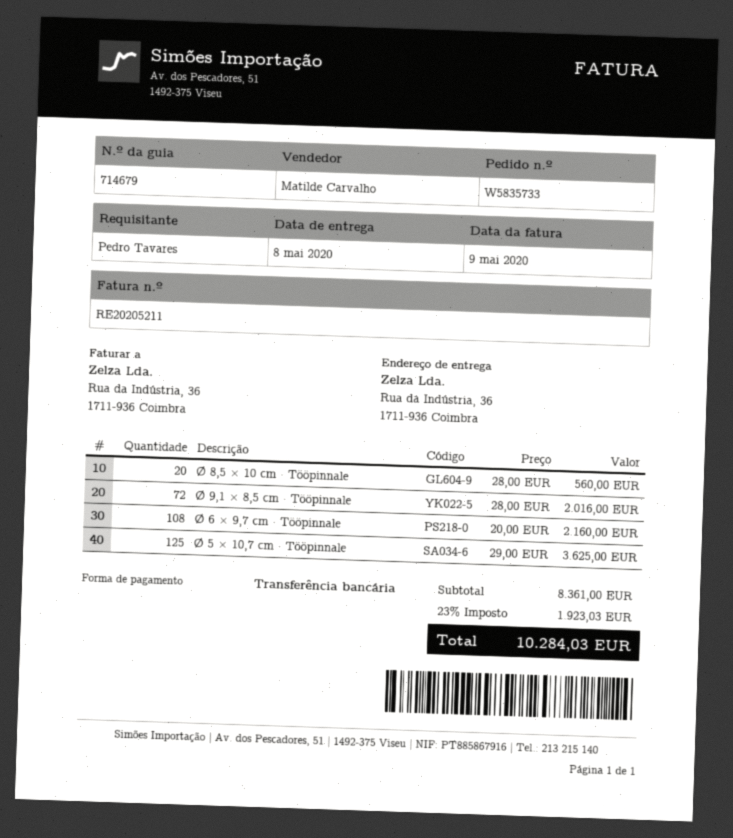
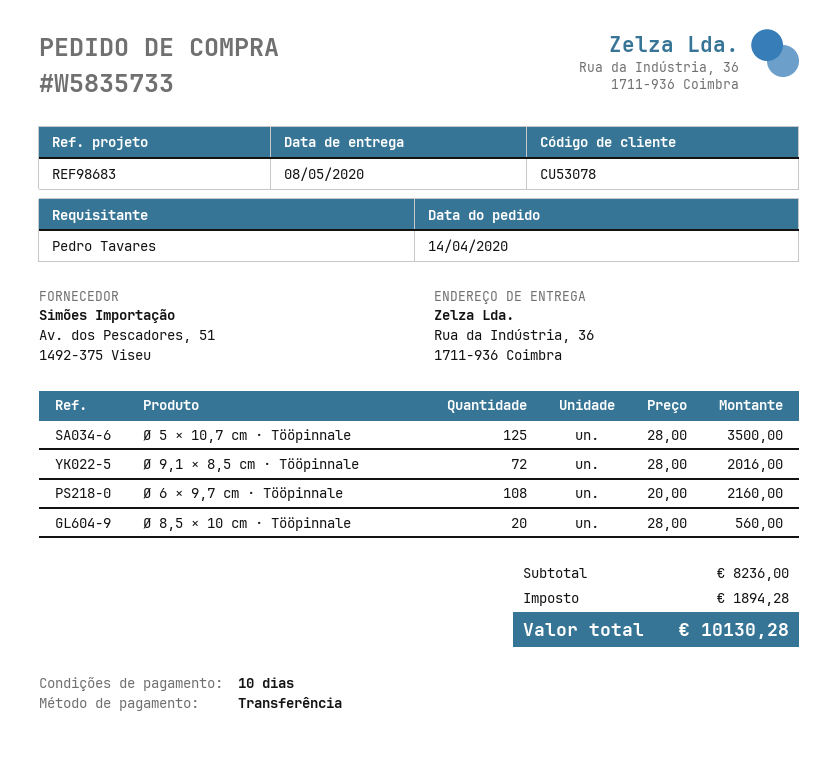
Ø 5 × 10,7 cm · Tööpinnale: 125 x 29.00 = 3625.00 -> 125 x 28.00 = 3500.00
subtotal: 8361.00 -> 8236.00
tax: 1923.03 -> 1894.28
total: 10284.03 -> 10130.28

